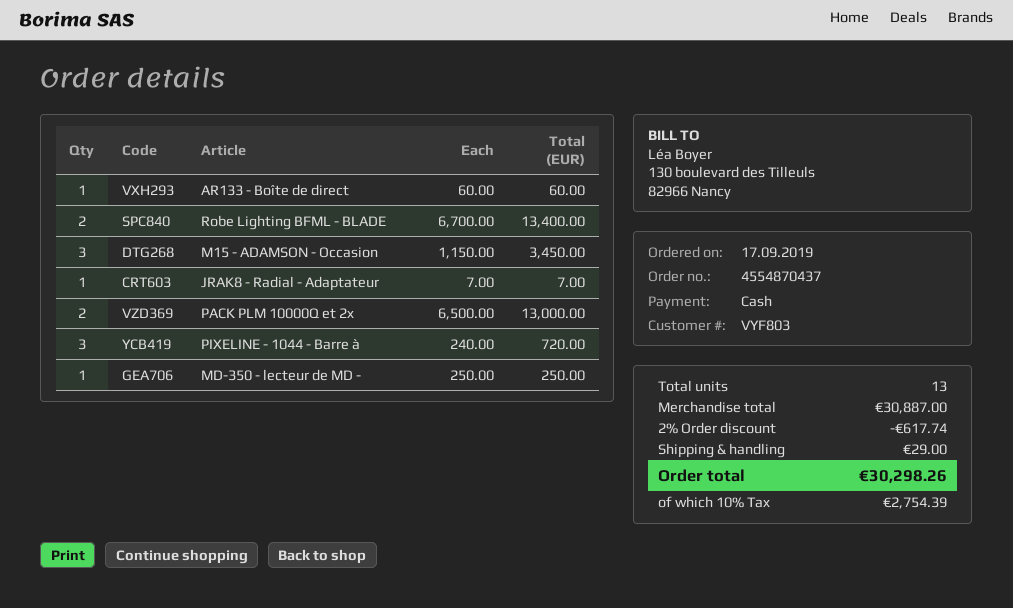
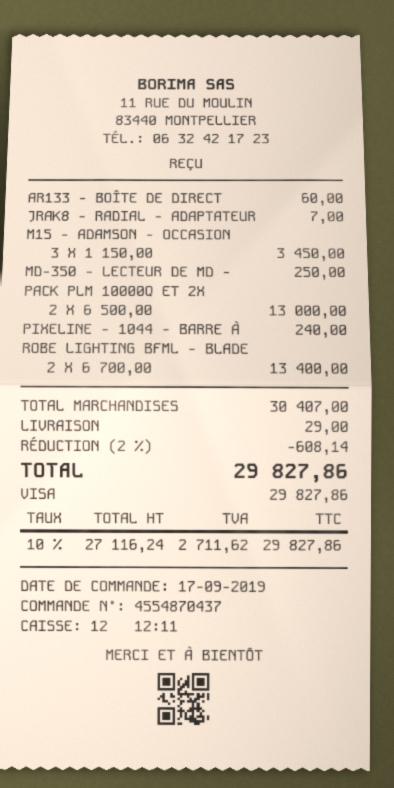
payment method: cash -> Visa
PIXELINE - 1044 - Barre à: 3 x 240.00 = 720.00 -> 1 x 240.00 = 240.00
subtotal: 30887.00 -> 30407.00
discount: 2% = 617.74 -> 2% = 608.14
tax: 10% = 2754.39 -> 10% = 2711.62
total: 30298.26 -> 29827.86

